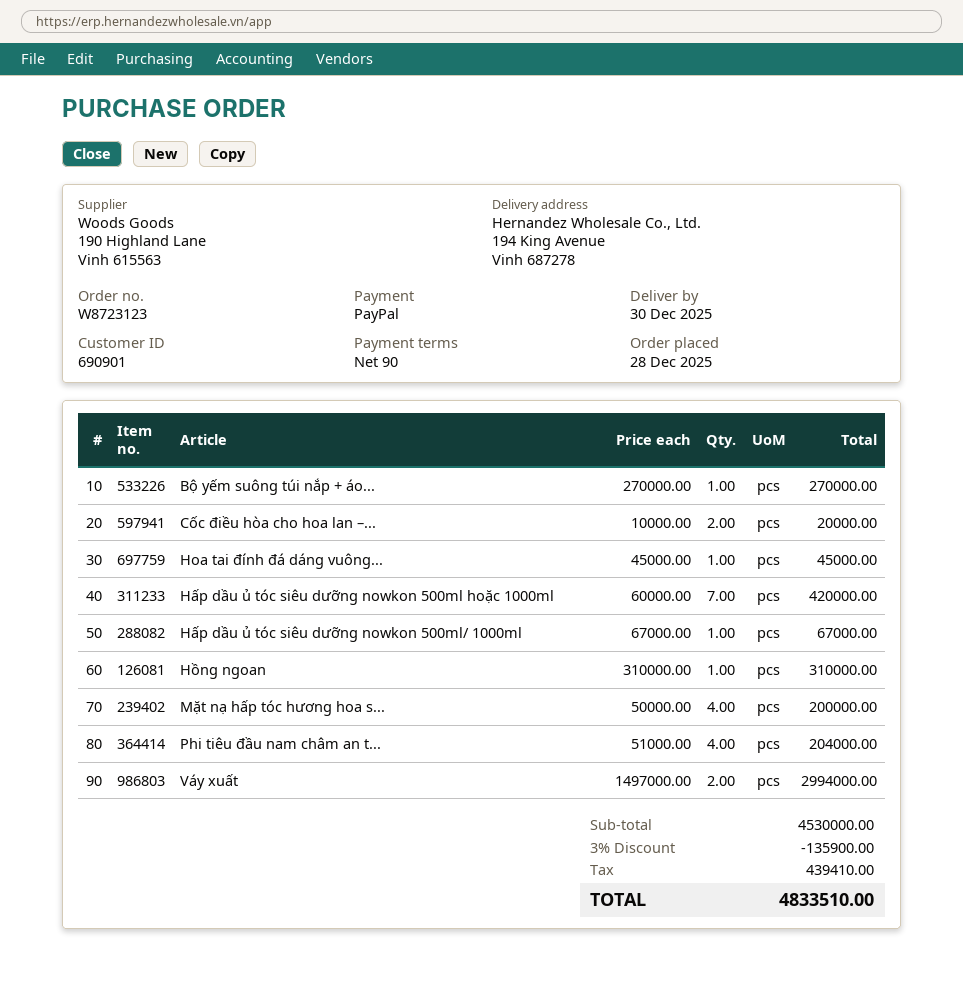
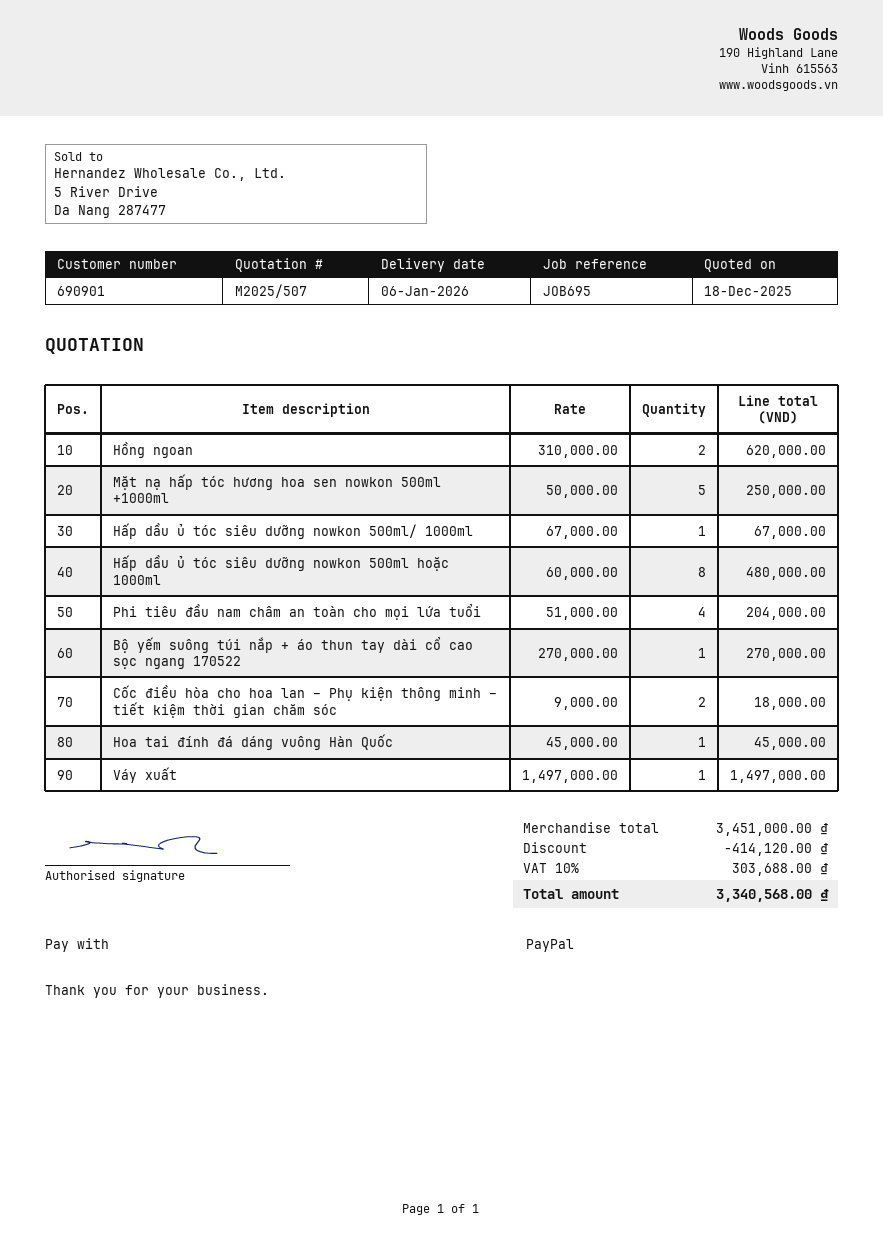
delivery date: 2025-12-30 -> 2026-01-06
Cốc điều hòa cho hoa lan –...: 2 x 10000.00 = 20000.00 -> 2 x 9000.00 = 18000.00
Hấp dầu ủ tóc siêu dưỡng nowkon 500ml hoặc 1000ml: 7 x 60000.00 = 420000.00 -> 8 x 60000.00 = 480000.00
Hồng ngoan: 1 x 310000.00 = 310000.00 -> 2 x 310000.00 = 620000.00
Mặt nạ hấp tóc hương hoa s...: 4 x 50000.00 = 200000.00 -> 5 x 50000.00 = 250000.00
Váy xuất: 2 x 1497000.00 = 2994000.00 -> 1 x 1497000.00 = 1497000.00
subtotal: 4530000.00 -> 3451000.00
discount: 135900.00 -> 414120.00
tax: 439410.00 -> 303688.00
total: 4833510.00 -> 3340568.00

